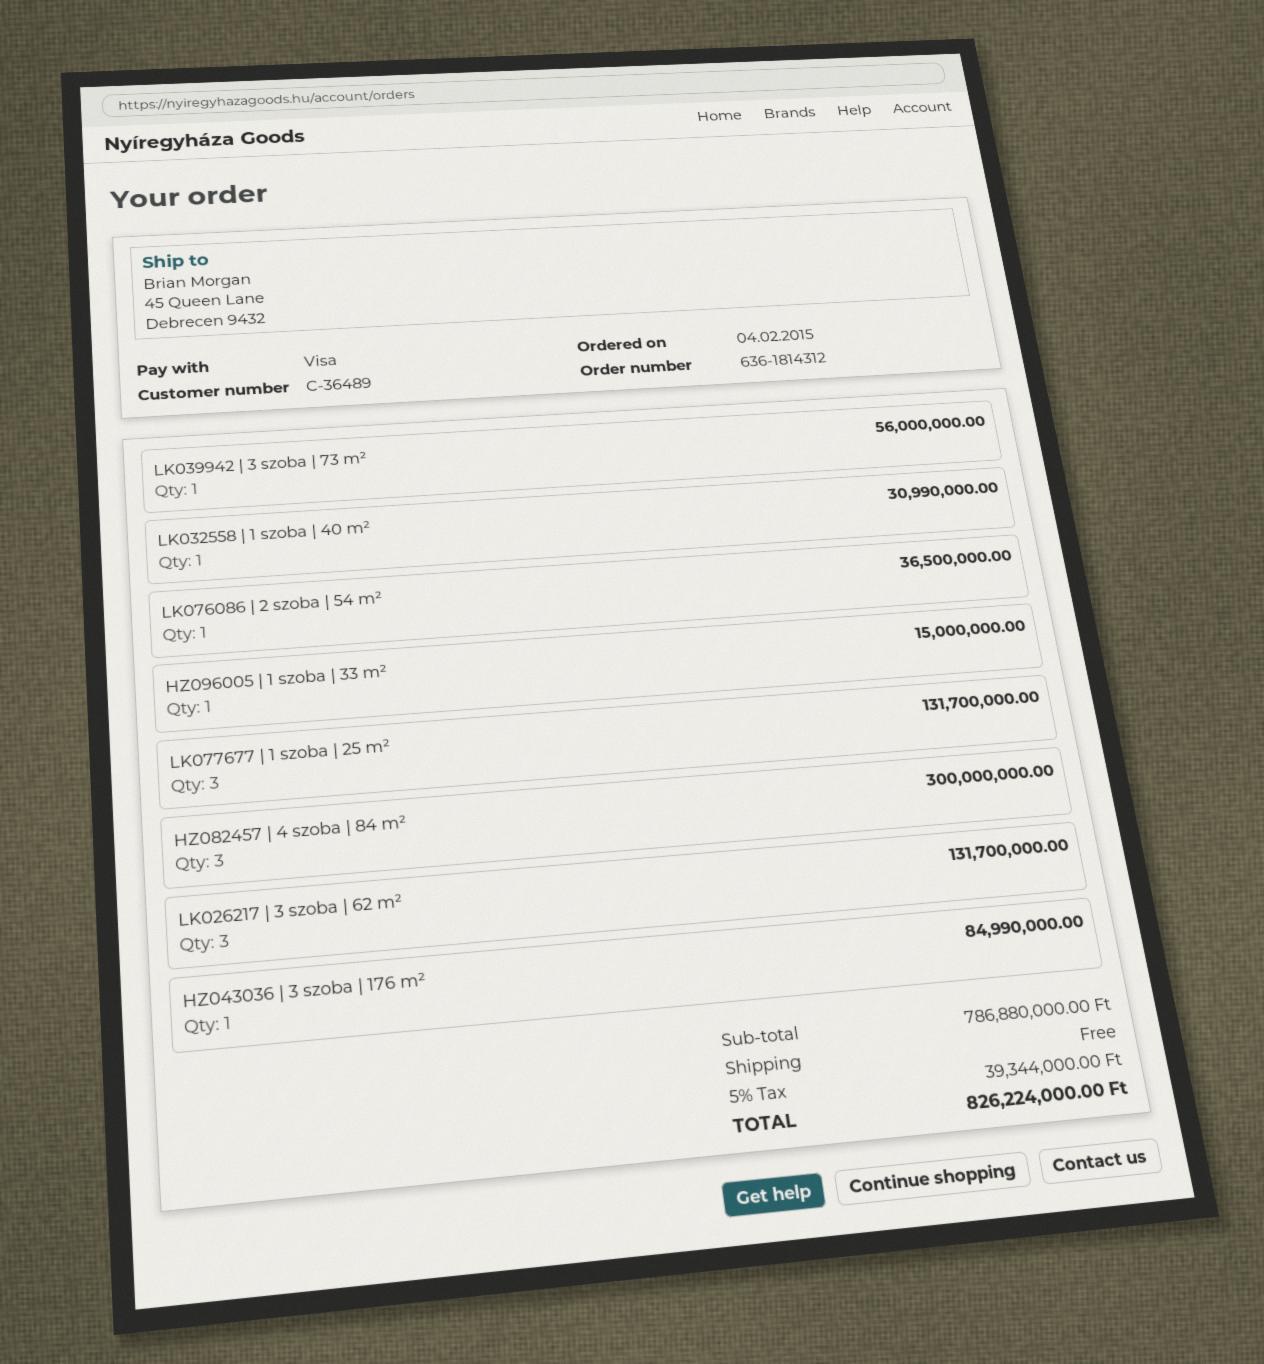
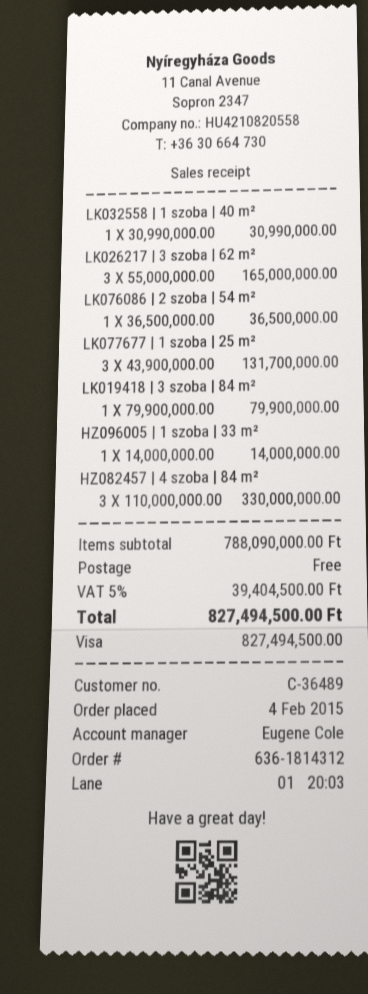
LK039942 | 3 szoba | 73 m²: 1 for 56000000.00 -> none
HZ096005 | 1 szoba | 33 m²: 1 for 15000000.00 -> 1 for 14000000.00
HZ082457 | 4 szoba | 84 m²: 3 for 300000000.00 -> 3 for 330000000.00
LK026217 | 3 szoba | 62 m²: 3 for 131700000.00 -> 3 for 165000000.00
HZ043036 | 3 szoba | 176 m²: 1 for 84990000.00 -> none
LK019418 | 3 szoba | 84 m²: none -> 1 for 79900000.00
subtotal: 786880000.00 -> 788090000.00
tax: 5% = 39344000.00 -> 5% = 39404500.00
total: 826224000.00 -> 827494500.00

